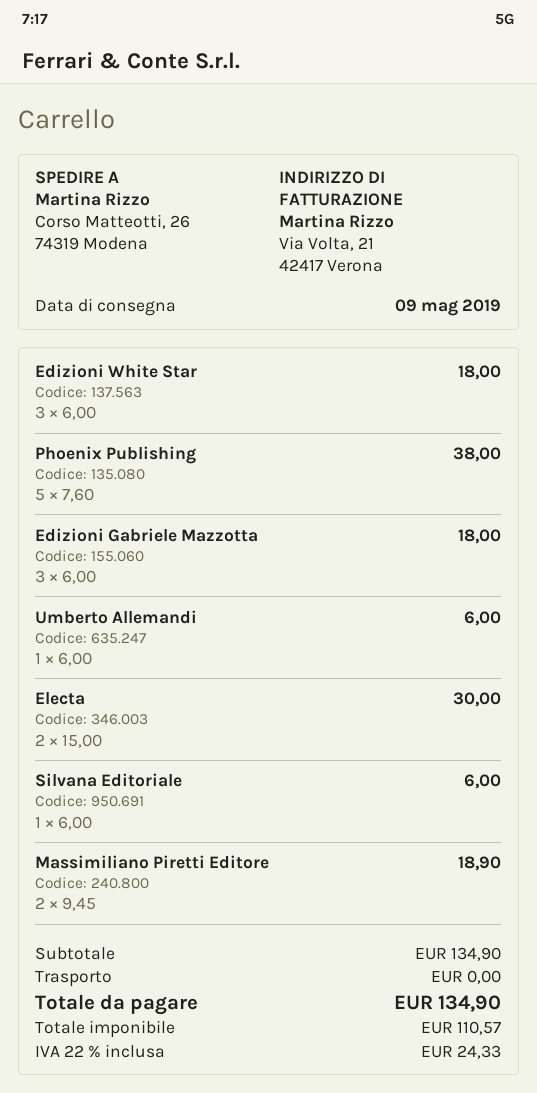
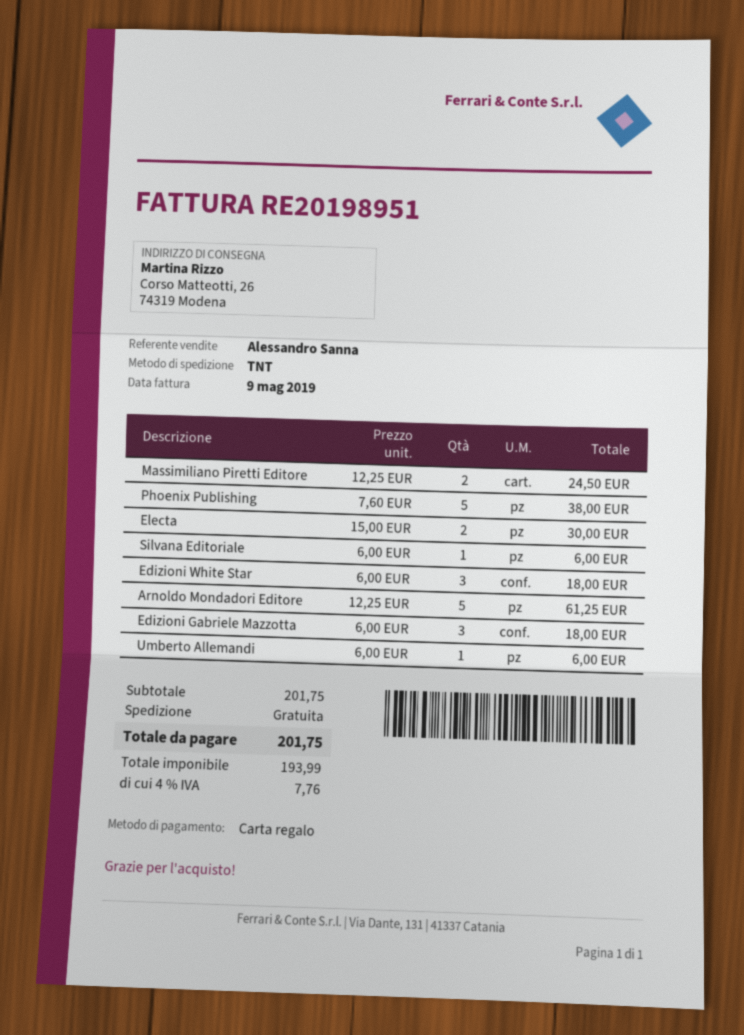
Massimiliano Piretti Editore: 2 x 9.45 = 18.90 -> 2 x 12.25 = 24.50
Arnoldo Mondadori Editore: none -> 5 x 12.25 = 61.25
subtotal: 134.90 -> 201.75
net: 110.57 -> 193.99
tax: 22% = 24.33 -> 4% = 7.76
total: 134.90 -> 201.75

